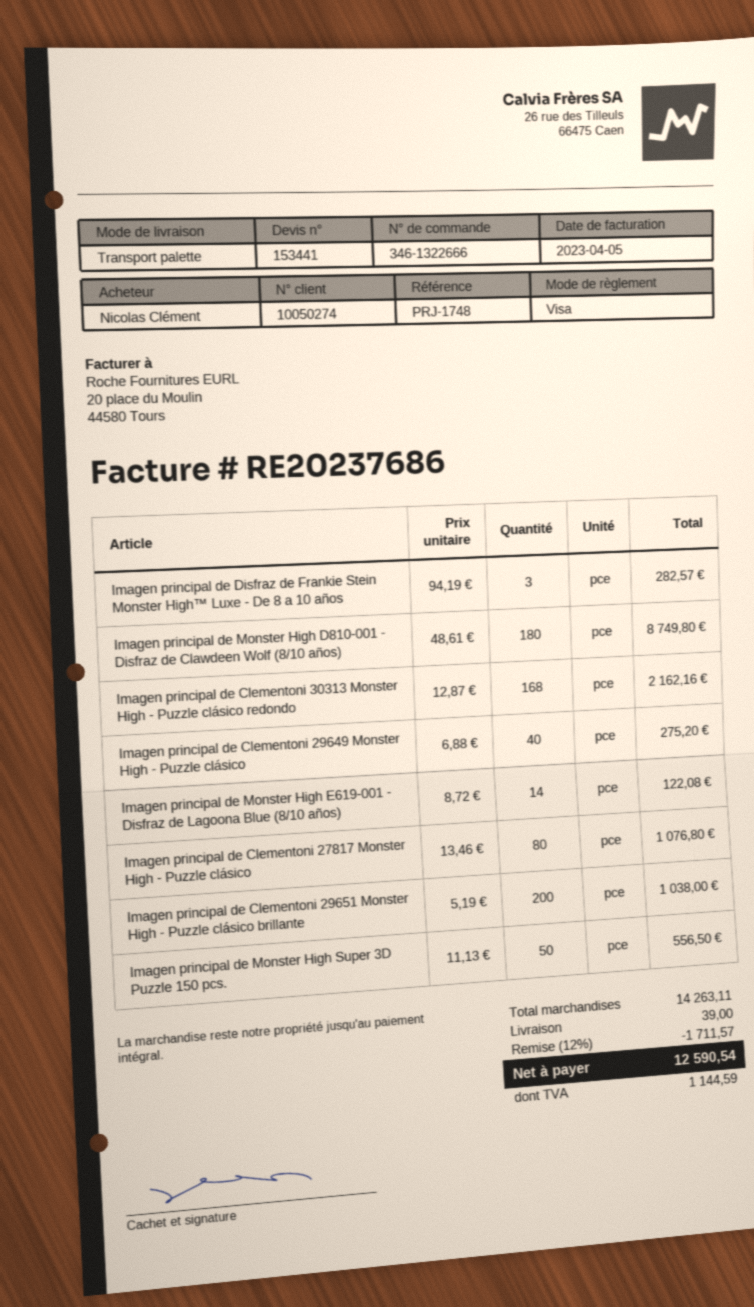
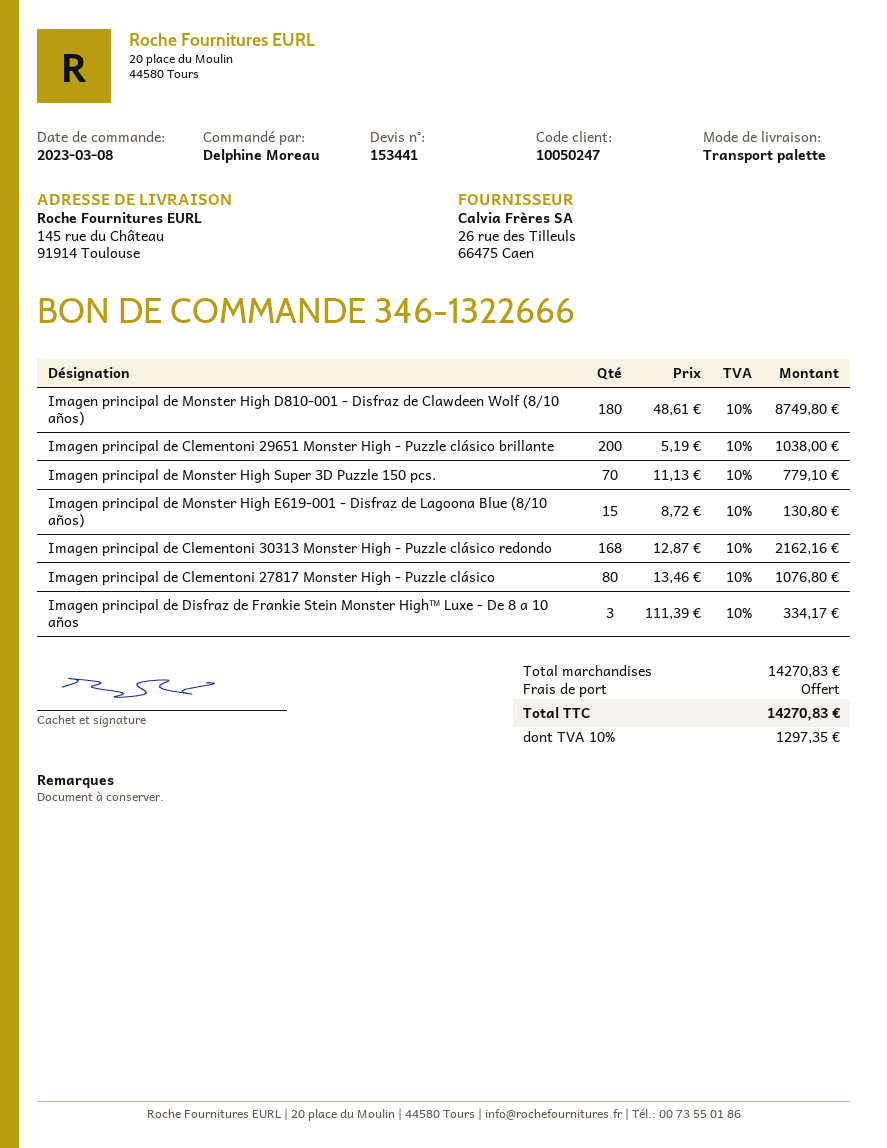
customer number: 10050274 -> 10050247
ordered by: Nicolas Clément -> Delphine Moreau
Imagen principal de Disfraz de Frankie Stein Monster High™ Luxe - De 8 a 10 años: 3 x 94.19 = 282.57 -> 3 x 111.39 = 334.17
Imagen principal de Clementoni 29649 Monster High - Puzzle clásico: 40 x 6.88 = 275.20 -> none
Imagen principal de Monster High E619-001 - Disfraz de Lagoona Blue (8/10 años): 14 x 8.72 = 122.08 -> 15 x 8.72 = 130.80
Imagen principal de Monster High Super 3D Puzzle 150 pcs.: 50 x 11.13 = 556.50 -> 70 x 11.13 = 779.10
subtotal: 14263.11 -> 14270.83
discount: 12% = 1711.57 -> none
shipping: 39.00 -> 0.00
tax: 1144.59 -> 1297.35
total: 12590.54 -> 14270.83

